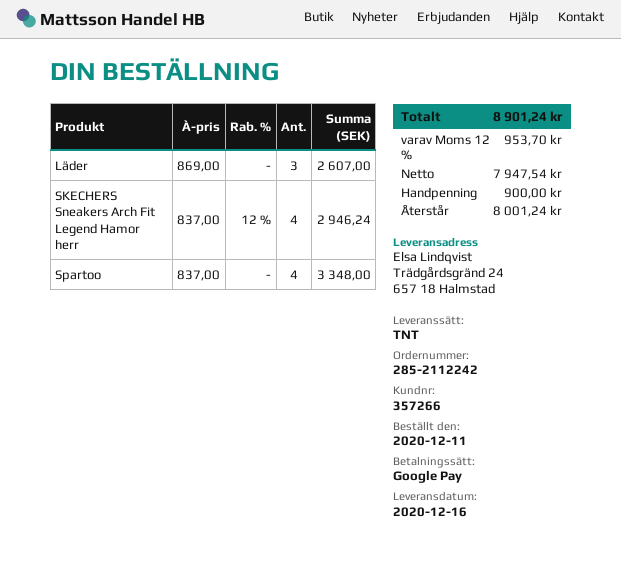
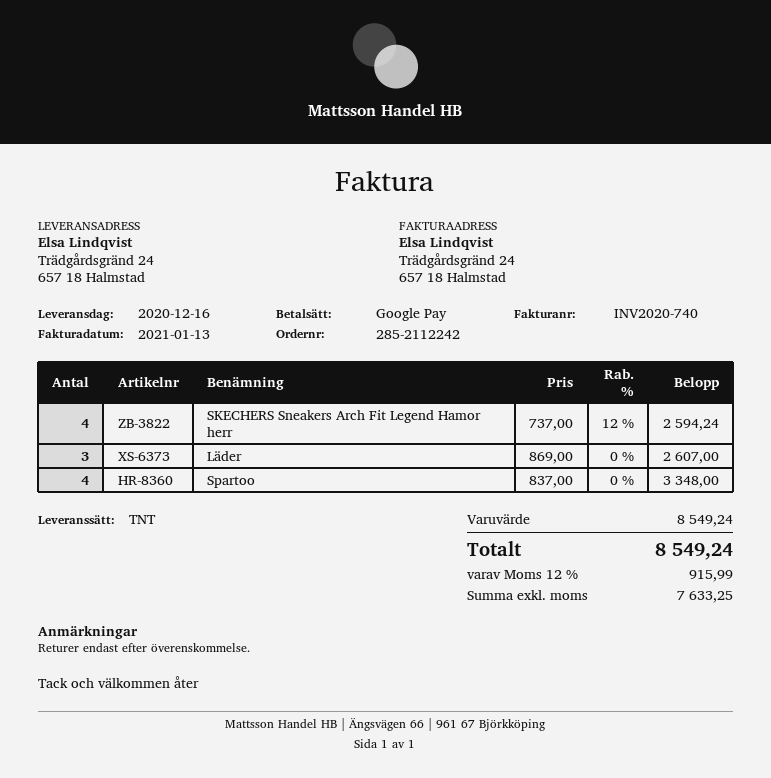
SKECHERS Sneakers Arch Fit Legend Hamor herr: 4 x 837.00 - 12% = 2946.24 -> 4 x 737.00 - 12% = 2594.24
net: 7947.54 -> 7633.25
tax: 12% = 953.70 -> 12% = 915.99
total: 8901.24 -> 8549.24

